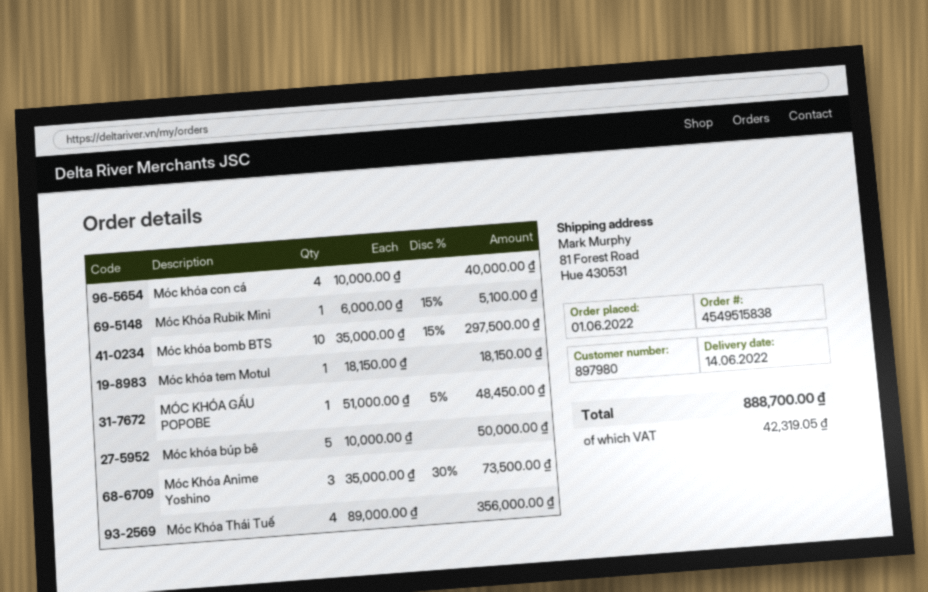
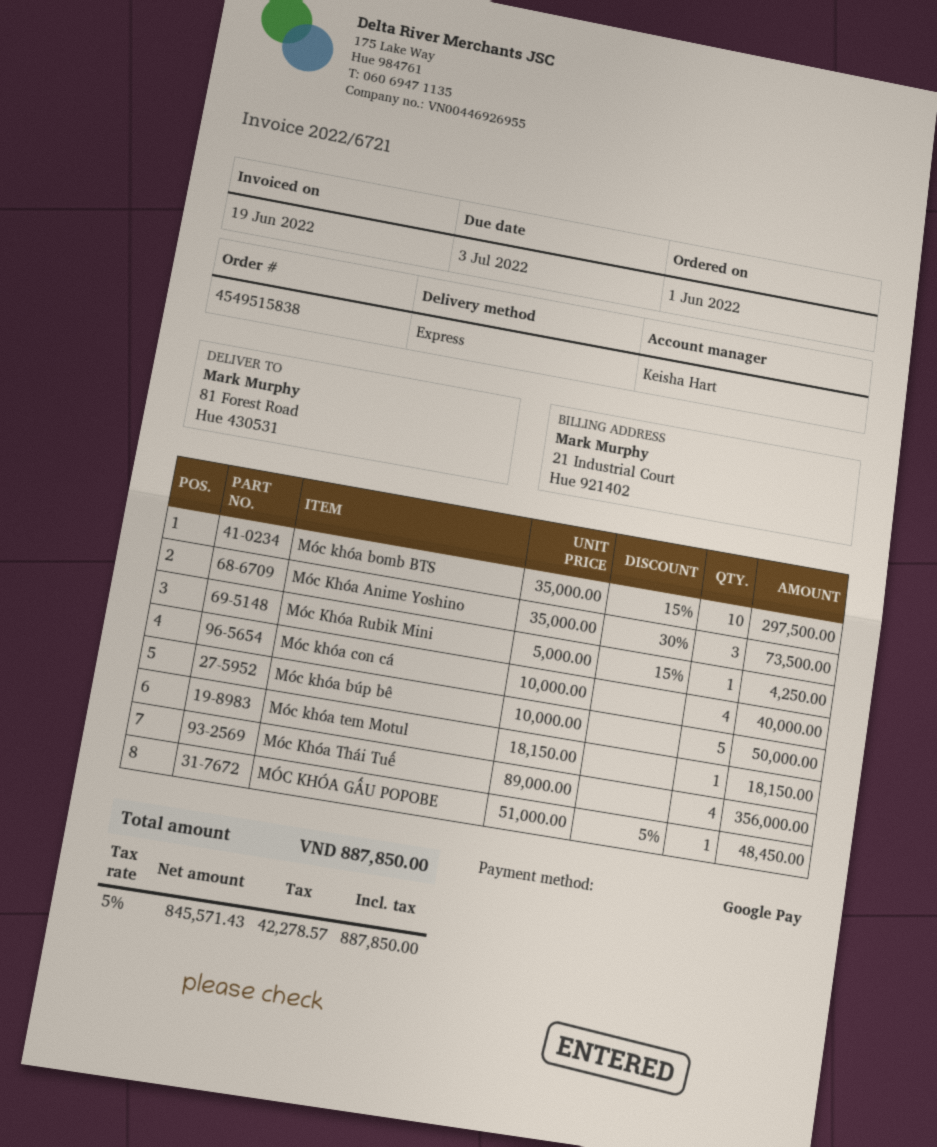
Móc Khóa Rubik Mini: 1 x 6000.00 - 15% = 5100.00 -> 1 x 5000.00 - 15% = 4250.00
tax: 42319.05 -> 42278.57
total: 888700.00 -> 887850.00

